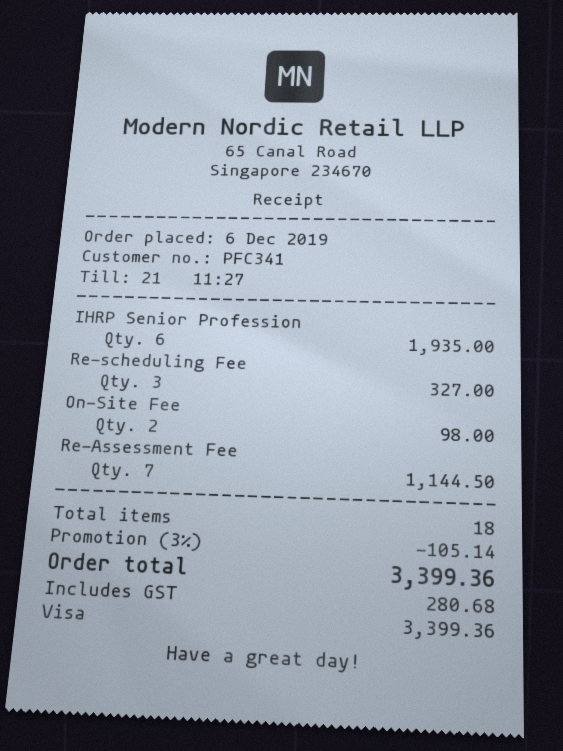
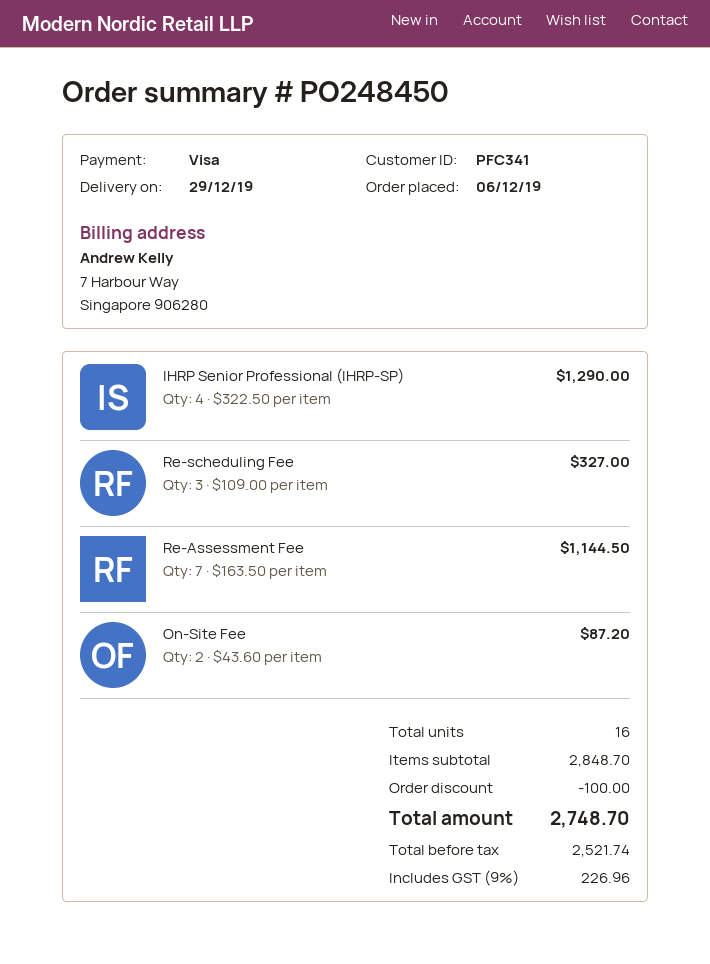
IHRP Senior Profession: 6 for 1935.00 -> 4 for 1290.00
On-Site Fee: 2 for 98.00 -> 2 for 87.20
total quantity: 18 -> 16
discount: 105.14 -> 100.00
tax: 280.68 -> 226.96
total: 3399.36 -> 2748.70

